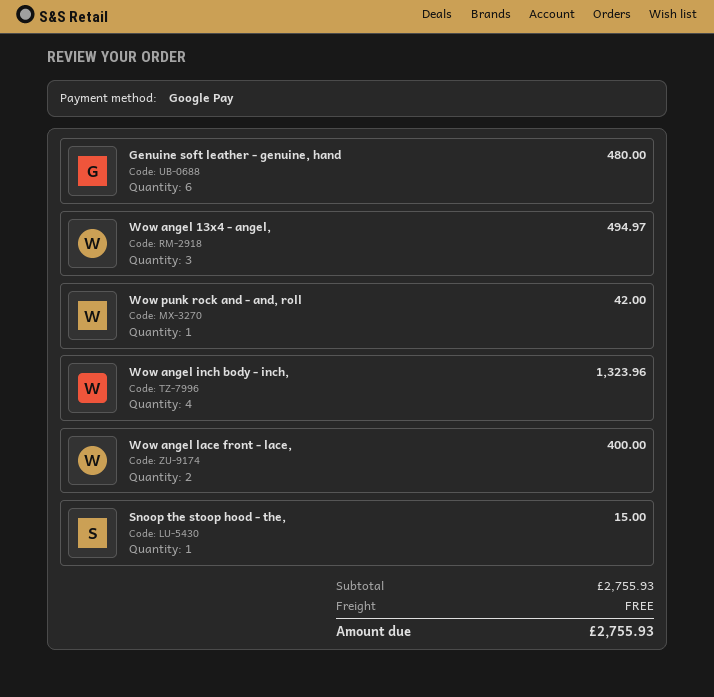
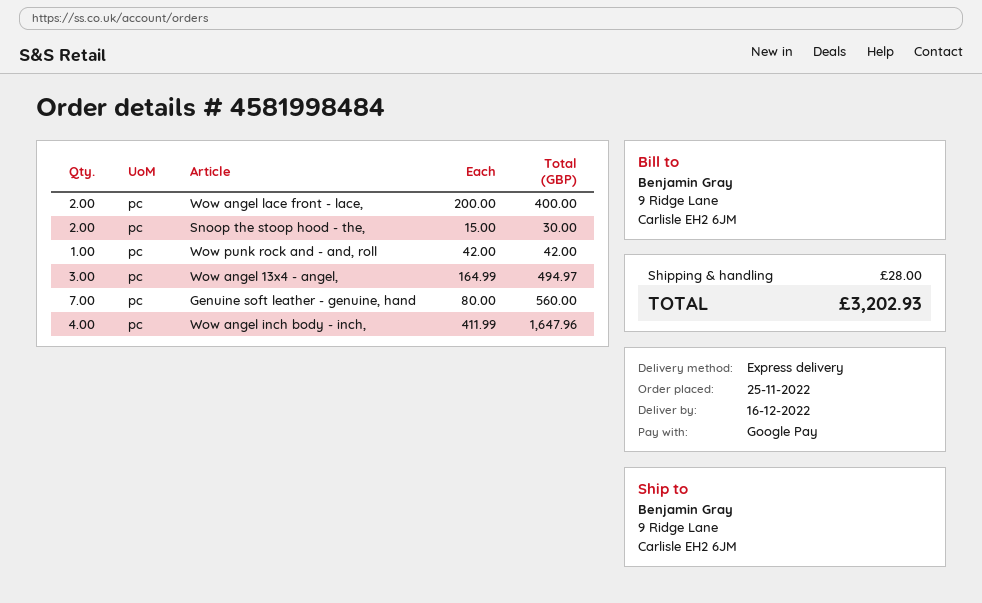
Genuine soft leather - genuine, hand: 6 for 480.00 -> 7 for 560.00
Wow angel inch body - inch,: 4 for 1323.96 -> 4 for 1647.96
Snoop the stoop hood - the,: 1 for 15.00 -> 2 for 30.00
shipping: 0.00 -> 28.00
total: 2755.93 -> 3202.93

